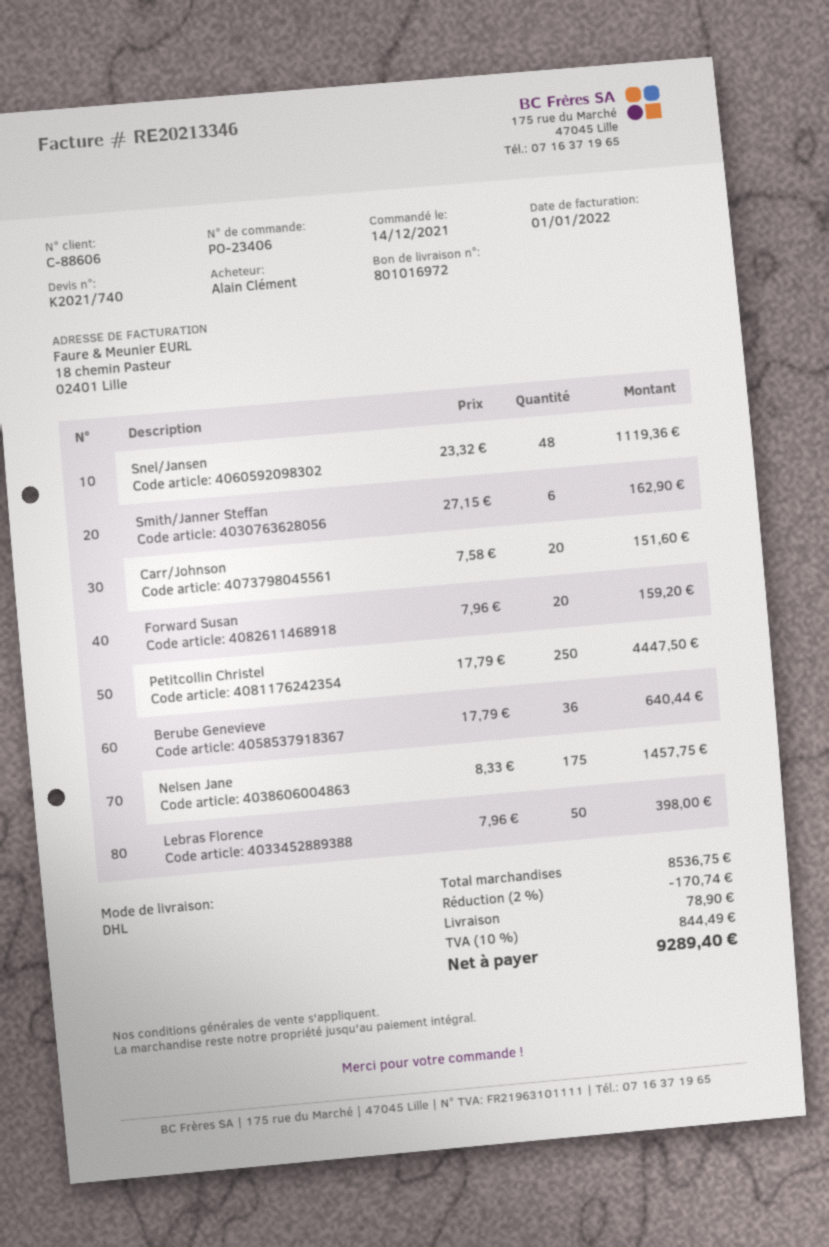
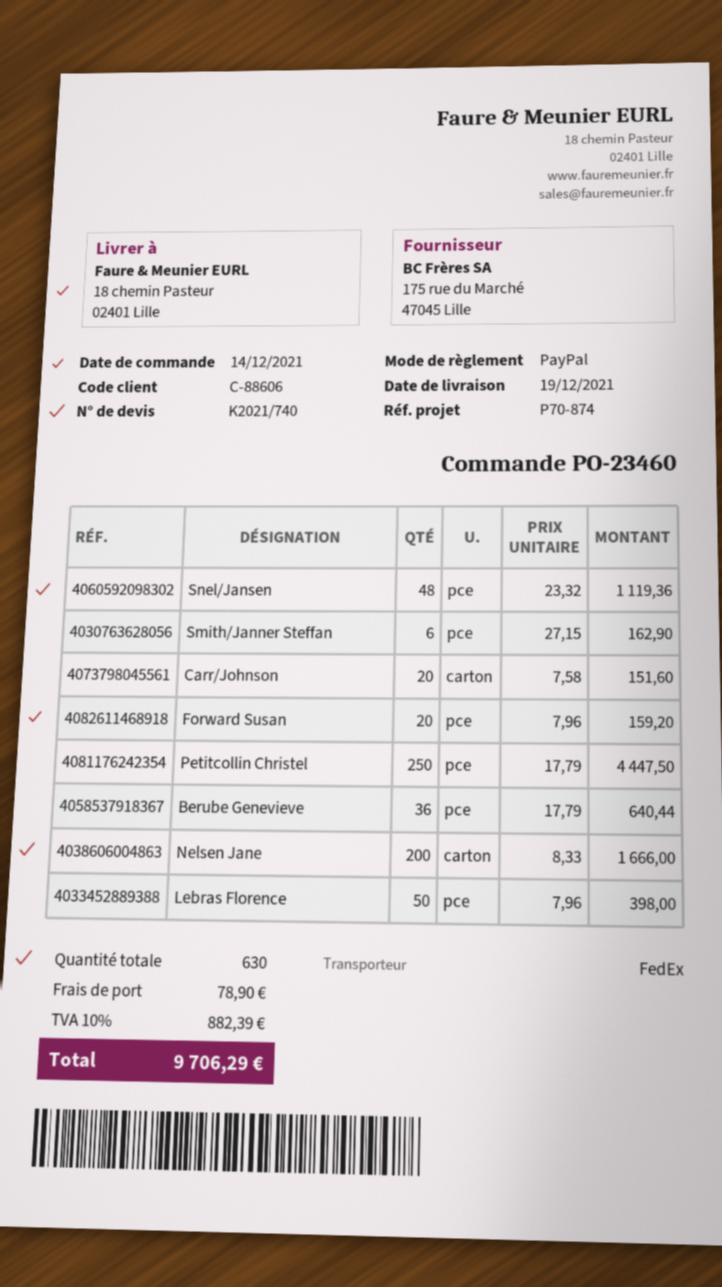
order number: PO-23406 -> PO-23460
shipping method: DHL -> FedEx
Nelsen Jane: 175 x 8.33 = 1457.75 -> 200 x 8.33 = 1666.00
discount: 2% = 170.74 -> none
tax: 10% = 844.49 -> 10% = 882.39
total: 9289.40 -> 9706.29

